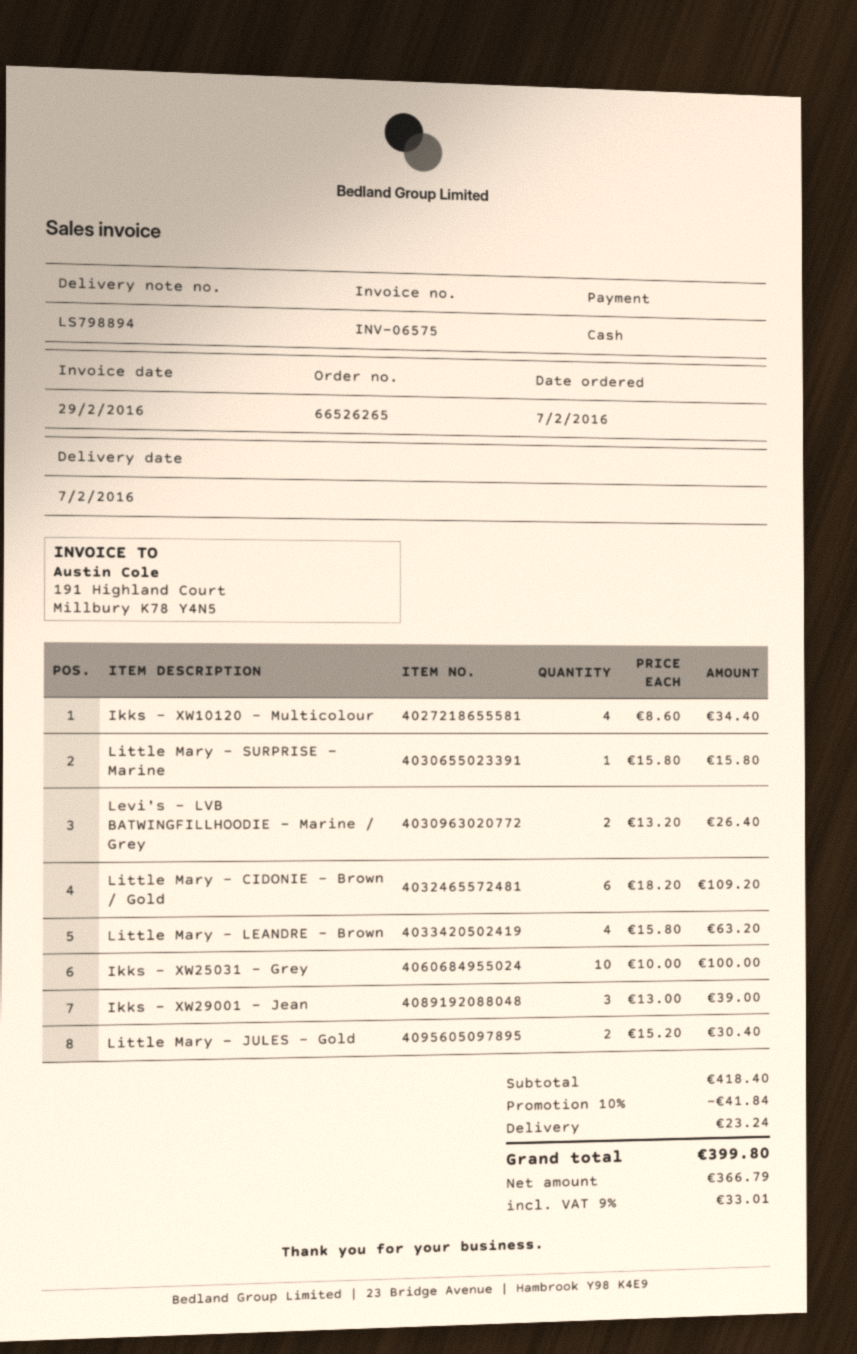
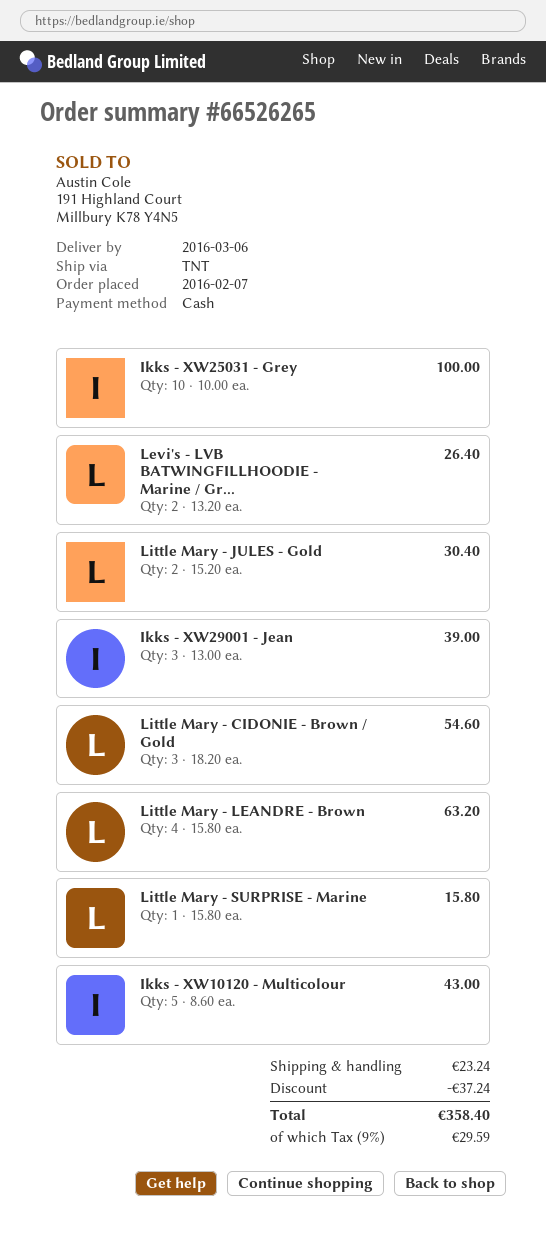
delivery date: 2016-02-07 -> 2016-03-06
Ikks - XW10120 - Multicolour: 4 x 8.60 = 34.40 -> 5 x 8.60 = 43.00
Little Mary - CIDONIE - Brown / Gold: 6 x 18.20 = 109.20 -> 3 x 18.20 = 54.60
discount: 41.84 -> 37.24
tax: 9% = 33.01 -> 9% = 29.59
total: 399.80 -> 358.40

